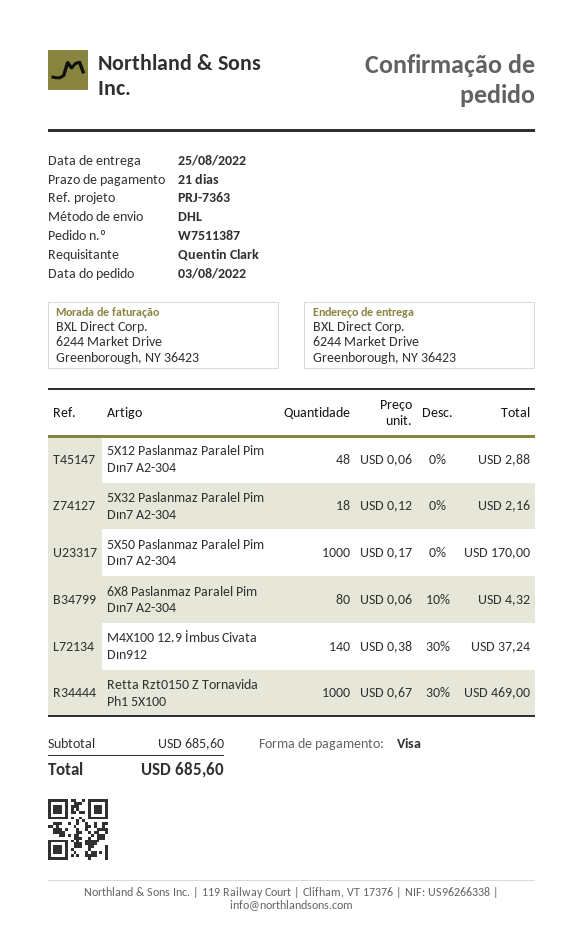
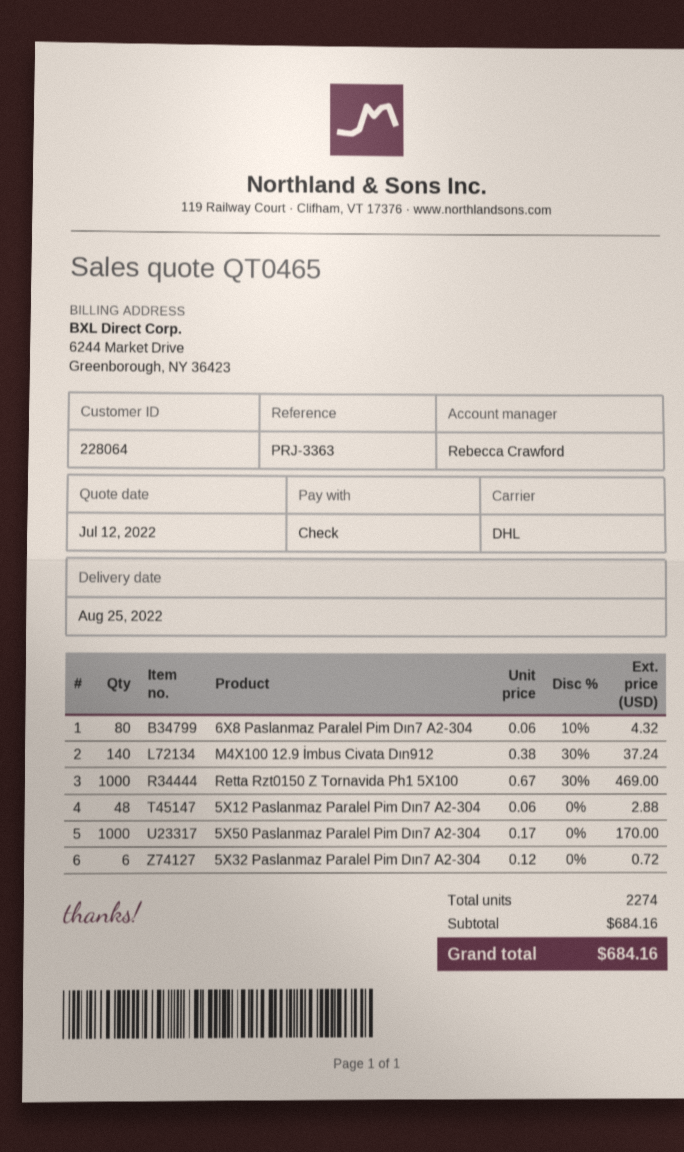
reference: PRJ-7363 -> PRJ-3363
payment method: Visa -> cheque
5X32 Paslanmaz Paralel Pim Dın7 A2-304: 18 x 0.12 = 2.16 -> 6 x 0.12 = 0.72
subtotal: 685.60 -> 684.16
total: 685.60 -> 684.16

